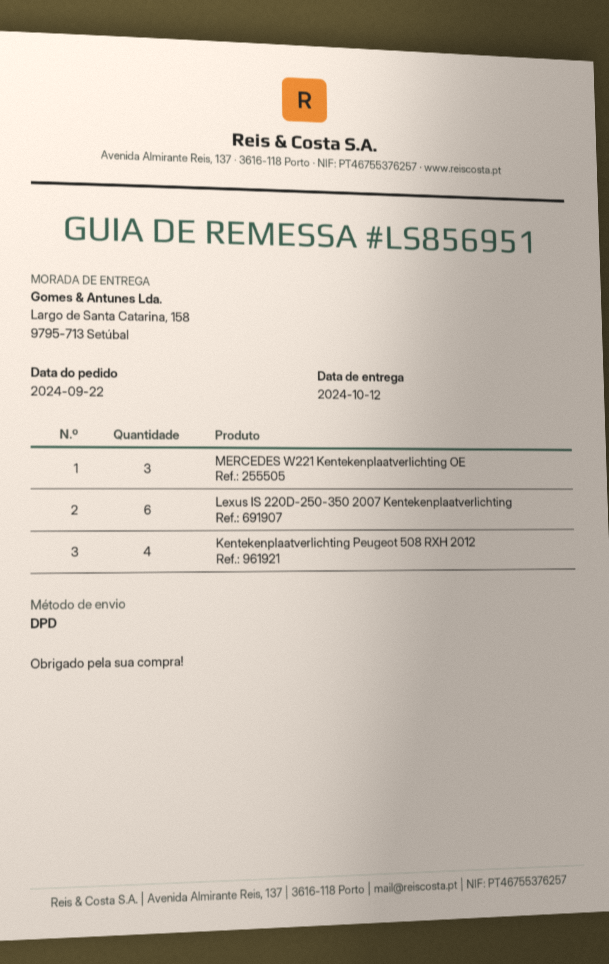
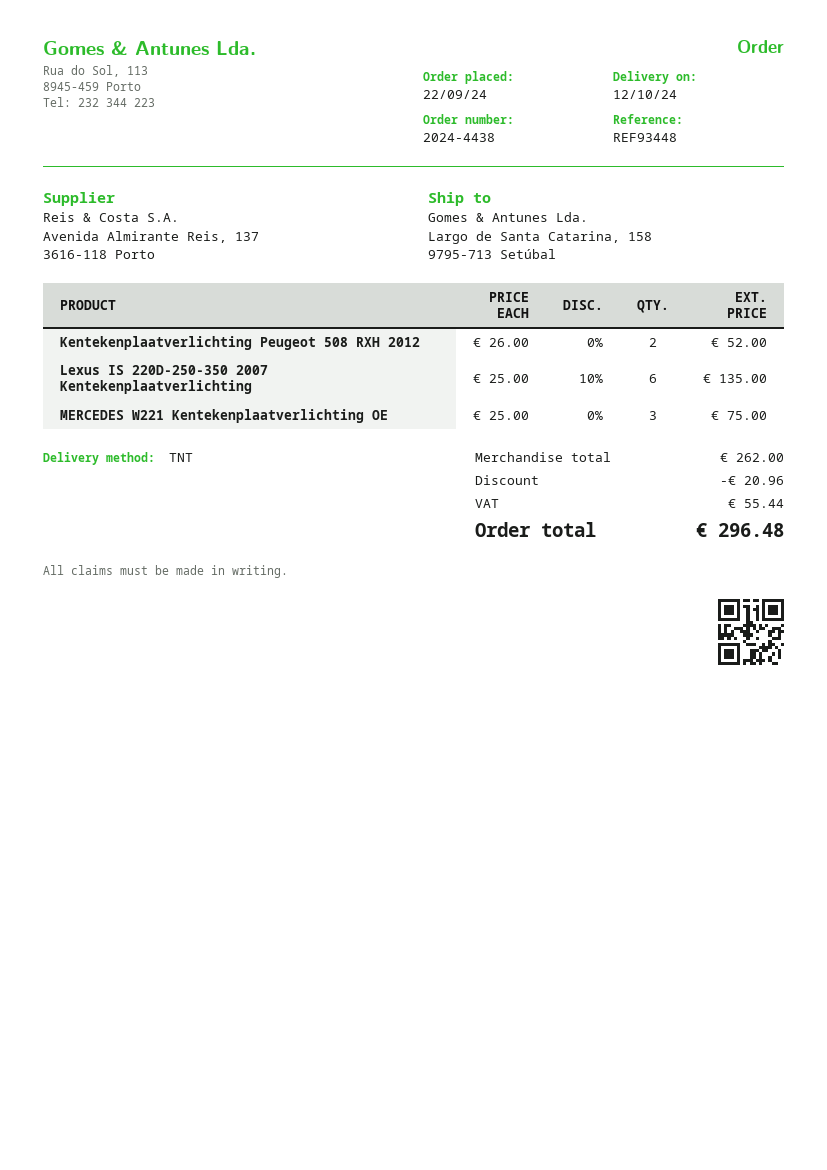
shipping method: DPD -> TNT
Kentekenplaatverlichting Peugeot 508 RXH 2012: 4 -> 2

